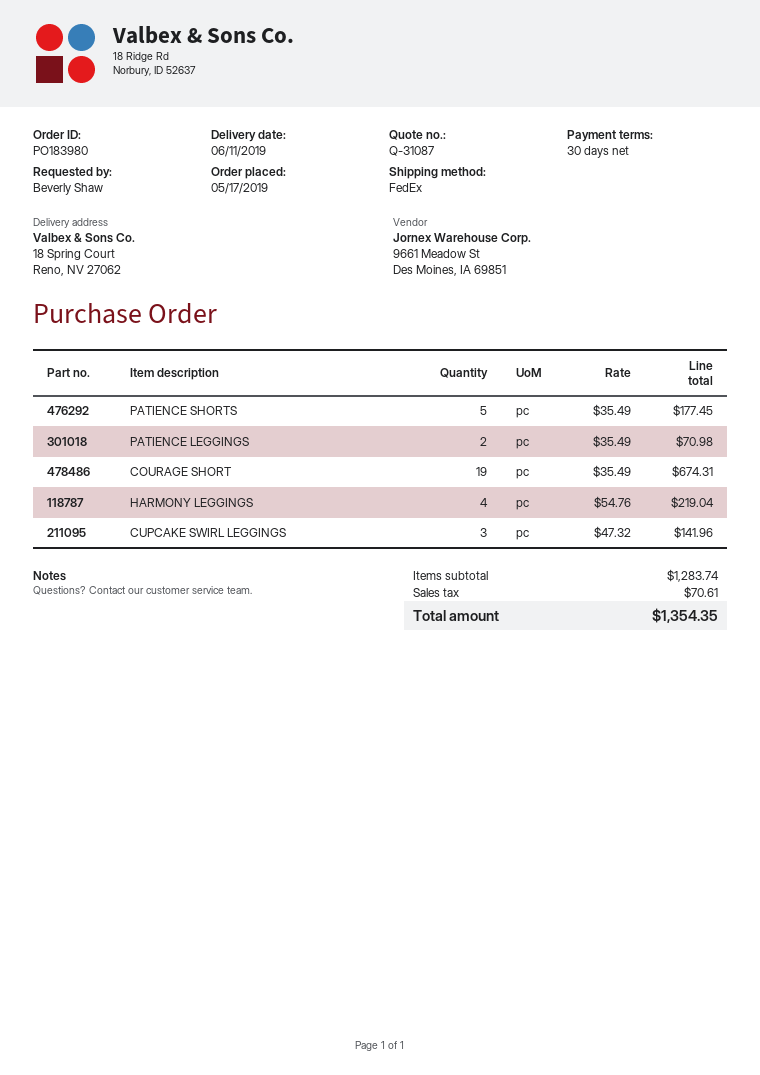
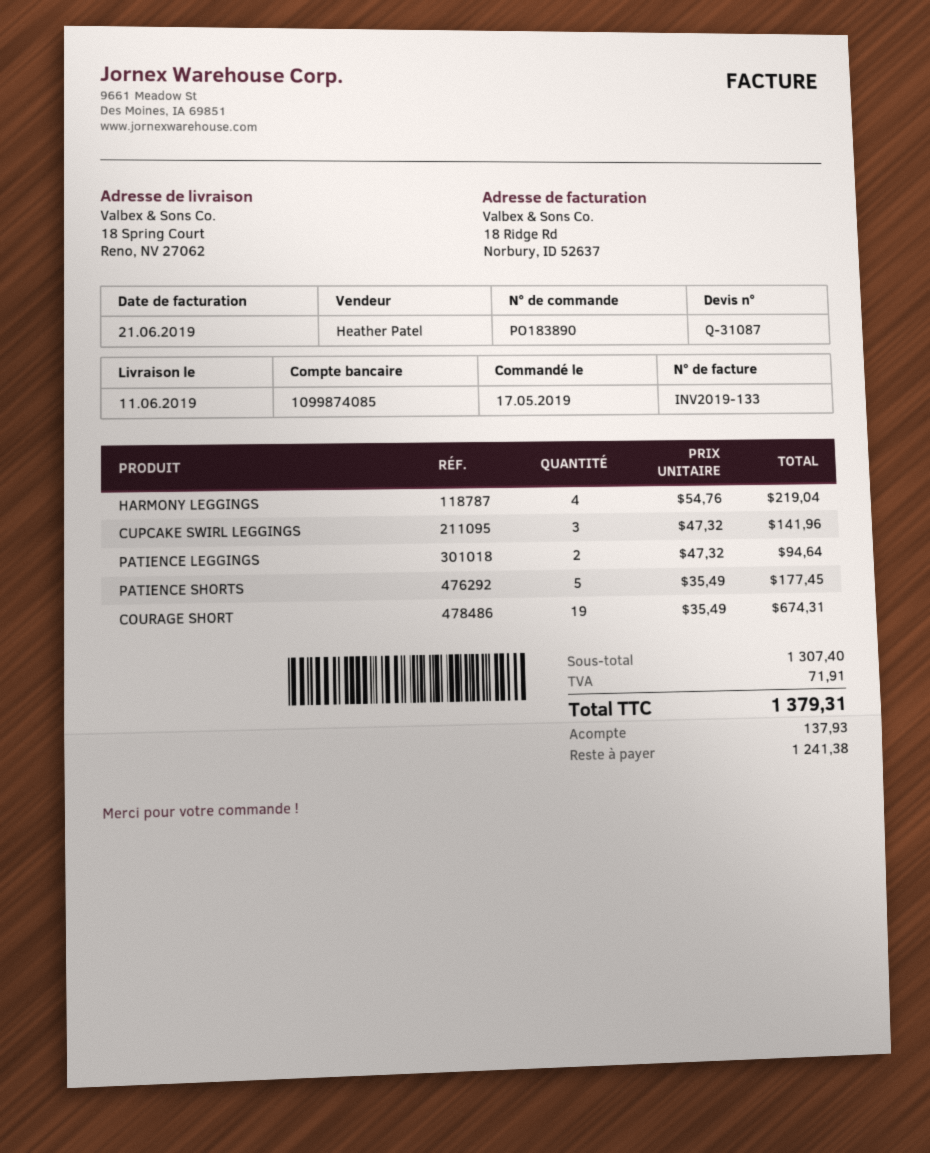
order number: PO183980 -> PO183890
PATIENCE LEGGINGS: 2 x 35.49 = 70.98 -> 2 x 47.32 = 94.64
subtotal: 1283.74 -> 1307.40
tax: 70.61 -> 71.91
total: 1354.35 -> 1379.31

